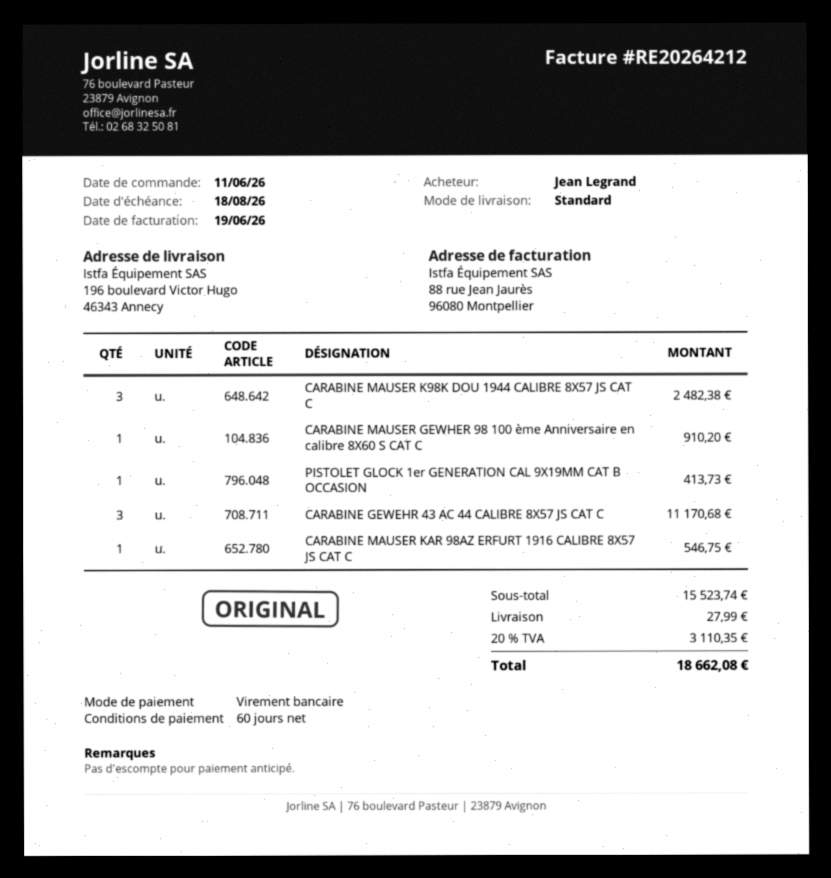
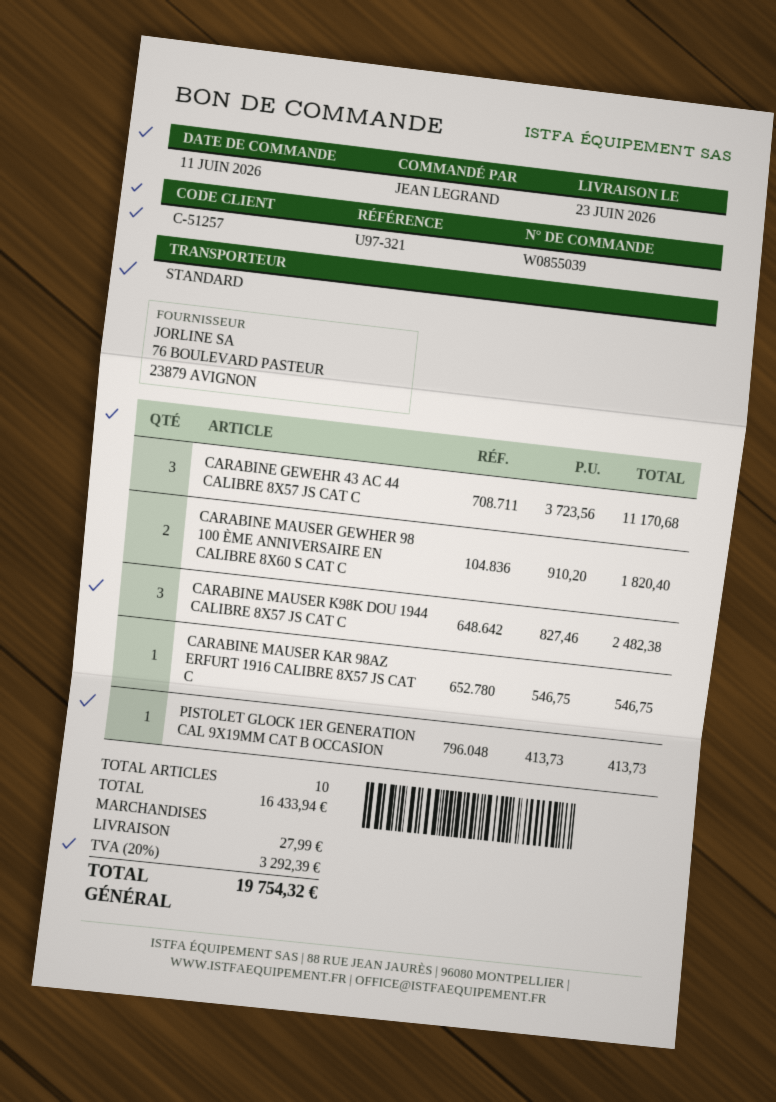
CARABINE MAUSER GEWHER 98 100 ème Anniversaire en calibre 8X60 S CAT C: 1 for 910.20 -> 2 for 1820.40
subtotal: 15523.74 -> 16433.94
tax: 20% = 3110.35 -> 20% = 3292.39
total: 18662.08 -> 19754.32

